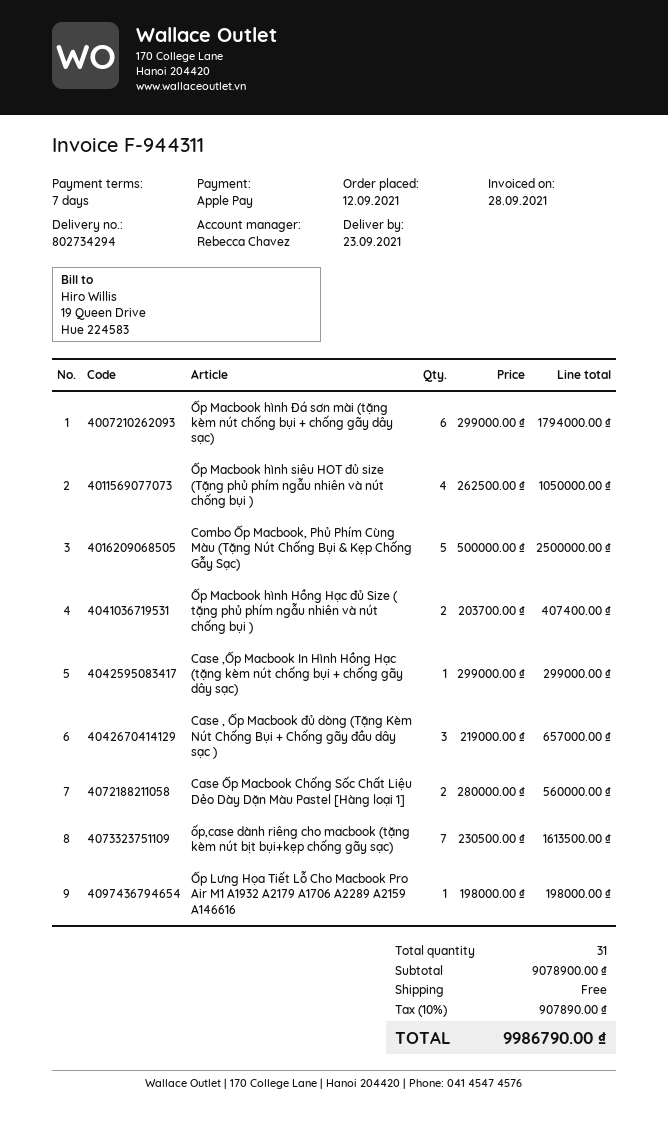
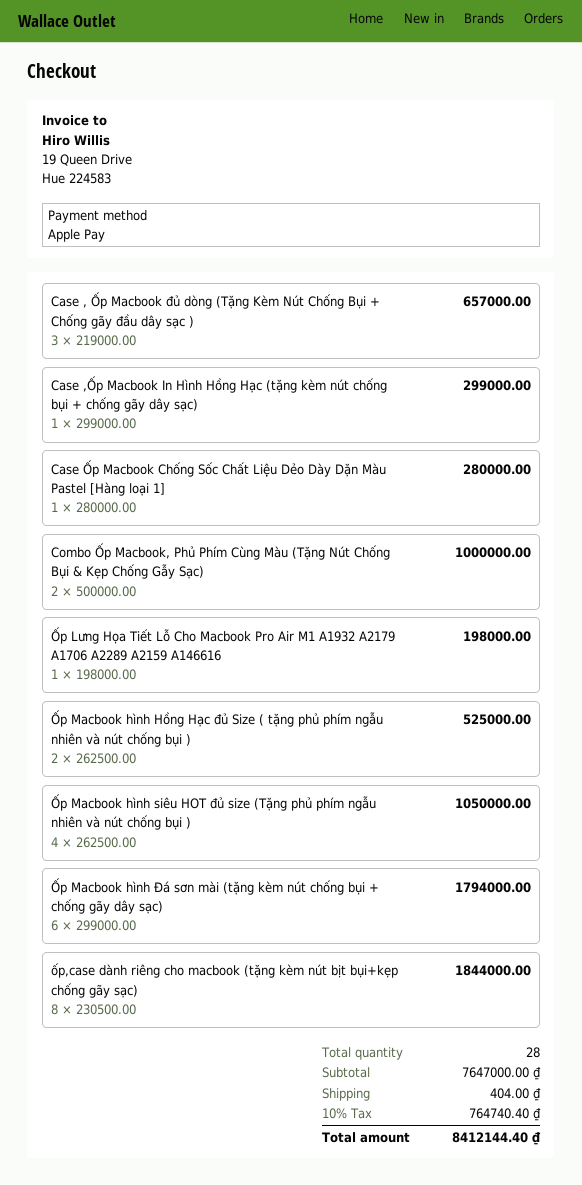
Combo Ốp Macbook, Phủ Phím Cùng Màu (Tặng Nút Chống Bụi & Kẹp Chống Gẫy Sạc): 5 x 500000.00 = 2500000.00 -> 2 x 500000.00 = 1000000.00
Ốp Macbook hình Hồng Hạc đủ Size ( tặng phủ phím ngẫu nhiên và nút chống bụi ): 2 x 203700.00 = 407400.00 -> 2 x 262500.00 = 525000.00
Case Ốp Macbook Chống Sốc Chất Liệu Dẻo Dày Dặn Màu Pastel [Hàng loại 1]: 2 x 280000.00 = 560000.00 -> 1 x 280000.00 = 280000.00
ốp,case dành riêng cho macbook (tặng kèm nút bịt bụi+kẹp chống gãy sạc): 7 x 230500.00 = 1613500.00 -> 8 x 230500.00 = 1844000.00
total quantity: 31 -> 28
subtotal: 9078900.00 -> 7647000.00
shipping: 0.00 -> 404.00
tax: 10% = 907890.00 -> 10% = 764740.40
total: 9986790.00 -> 8412144.40

